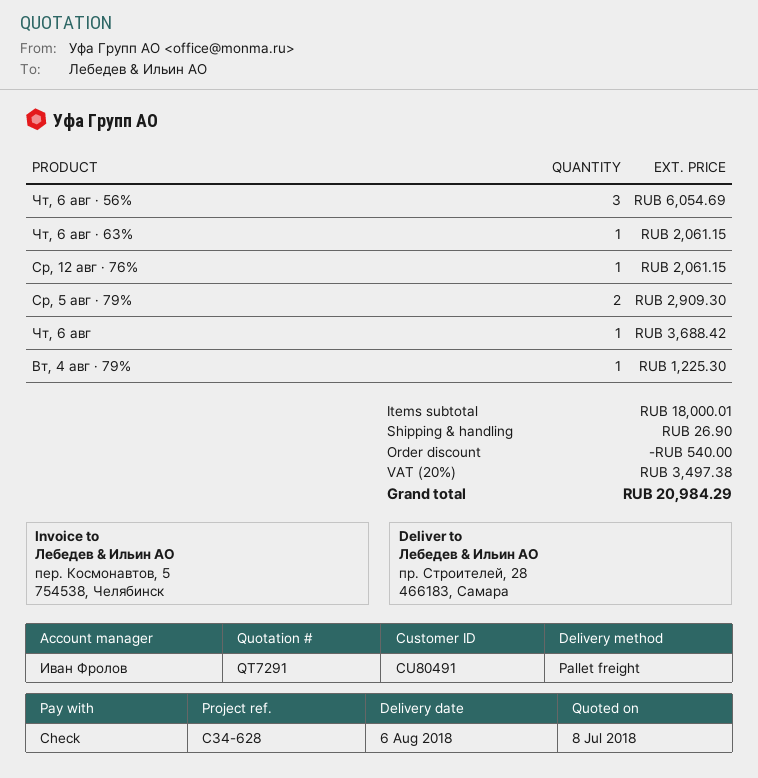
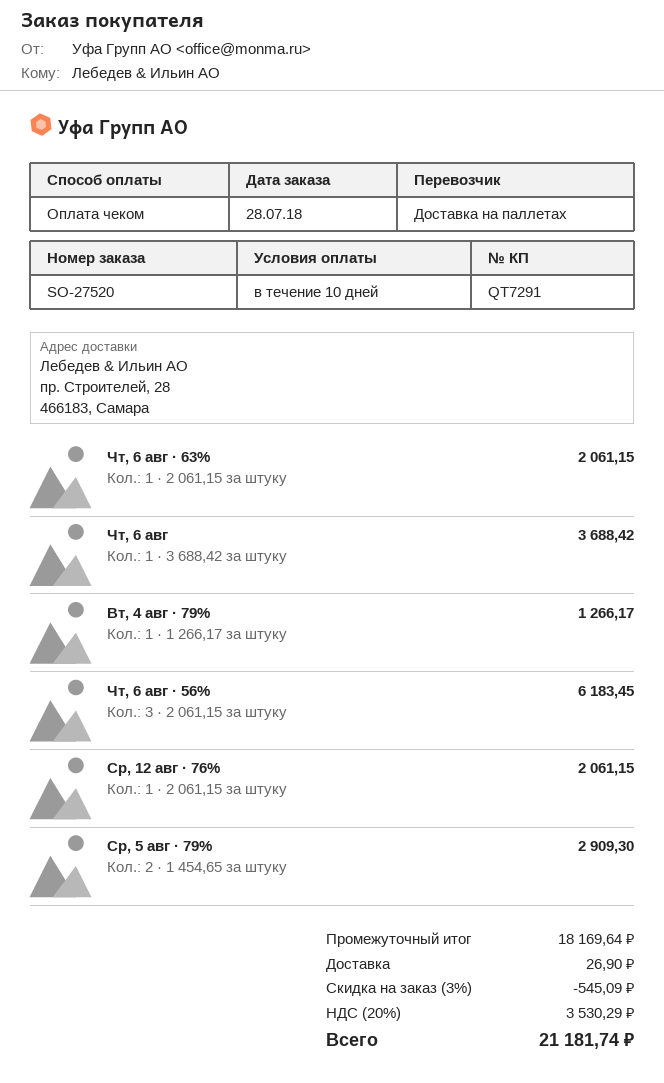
Чт, 6 авг · 56%: 3 for 6054.69 -> 3 for 6183.45
Вт, 4 авг · 79%: 1 for 1225.30 -> 1 for 1266.17
subtotal: 18000.01 -> 18169.64
discount: 540.00 -> 545.09
tax: 20% = 3497.38 -> 20% = 3530.29
total: 20984.29 -> 21181.74

